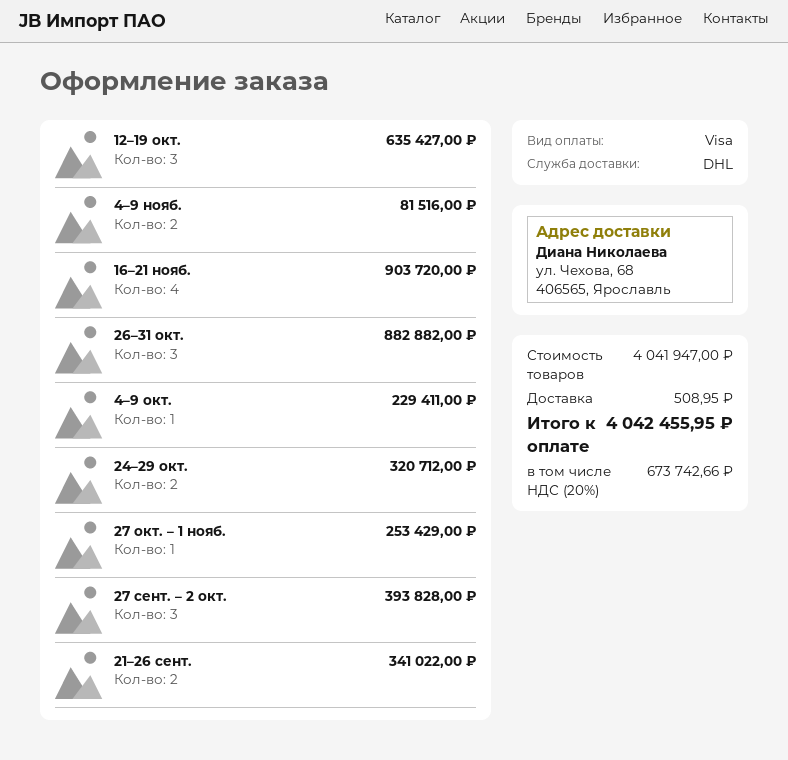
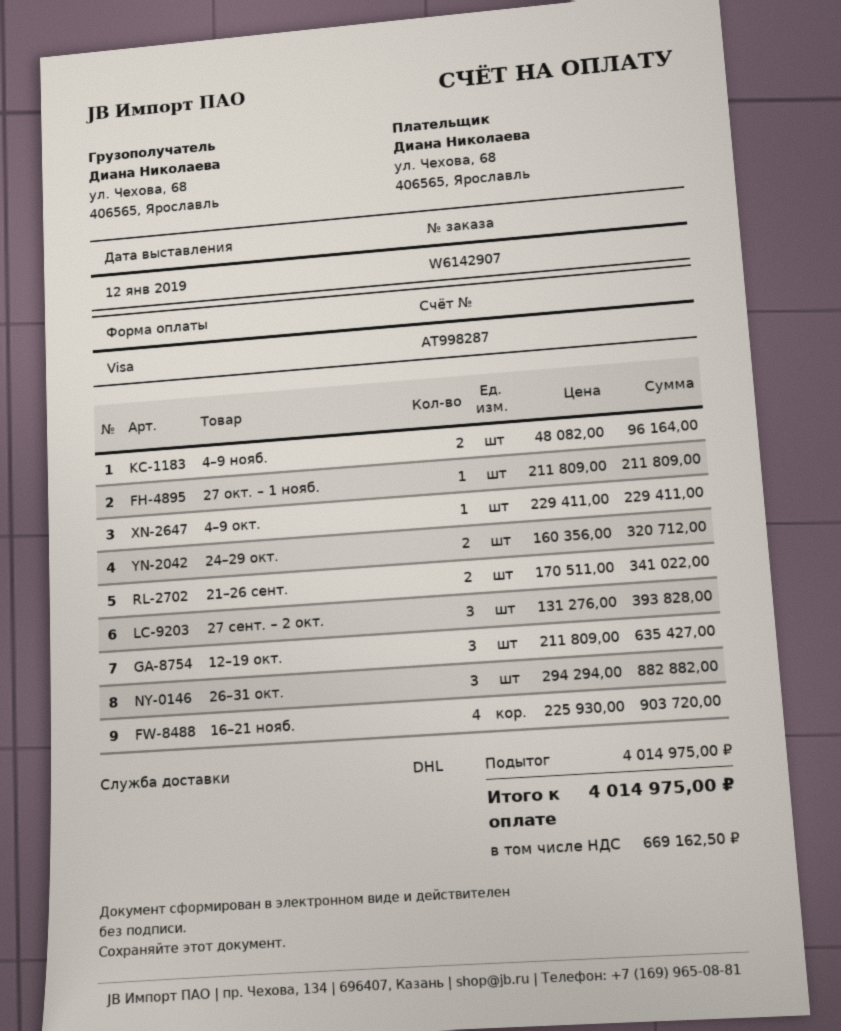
4–9 нояб.: 2 for 81516.00 -> 2 for 96164.00
27 окт. – 1 нояб.: 1 for 253429.00 -> 1 for 211809.00
subtotal: 4041947.00 -> 4014975.00
shipping: 508.95 -> none
tax: 673742.66 -> 669162.50
total: 4042455.95 -> 4014975.00

